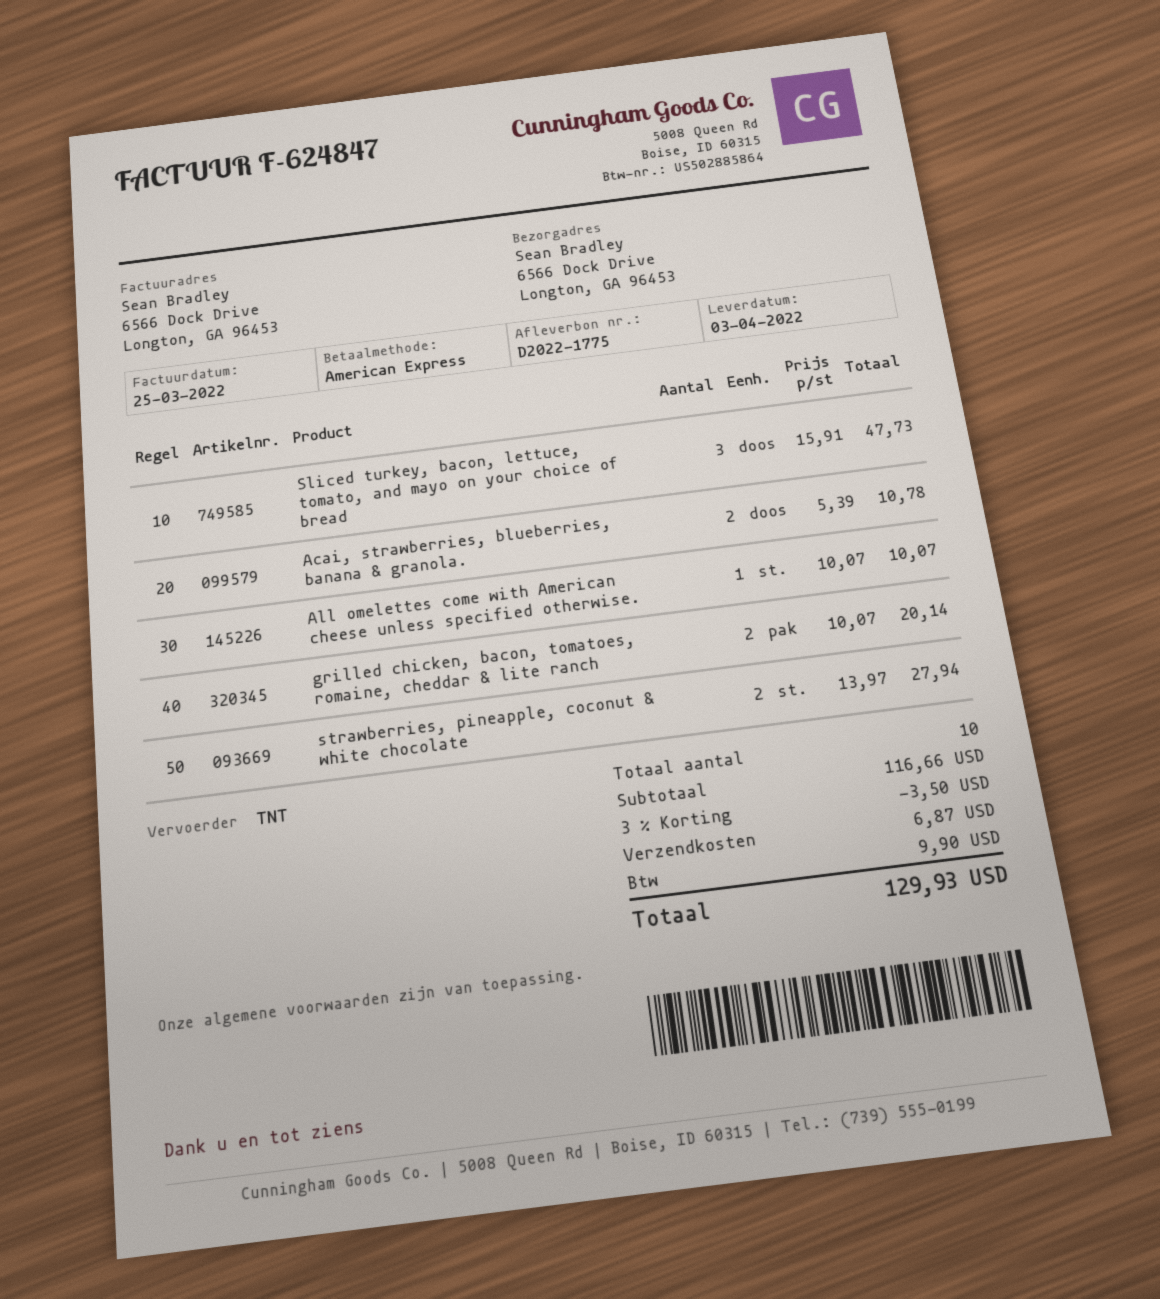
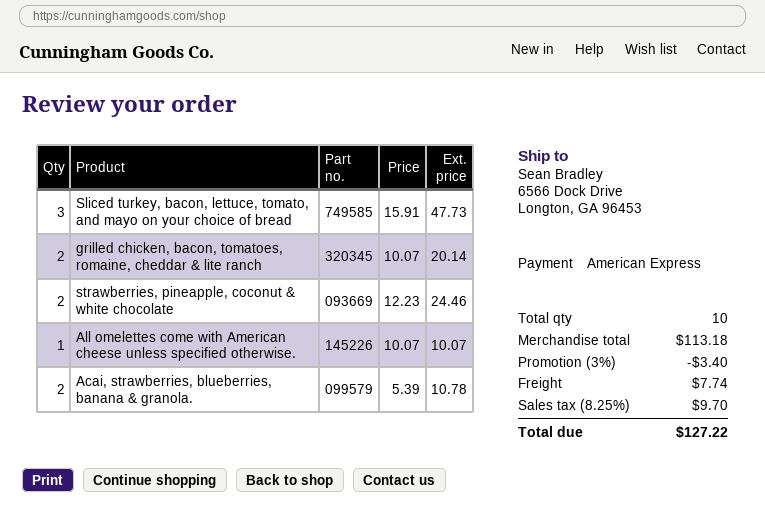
strawberries, pineapple, coconut & white chocolate: 2 x 13.97 = 27.94 -> 2 x 12.23 = 24.46
subtotal: 116.66 -> 113.18
discount: 3% = 3.50 -> 3% = 3.40
shipping: 6.87 -> 7.74
tax: 9.90 -> 9.70
total: 129.93 -> 127.22

